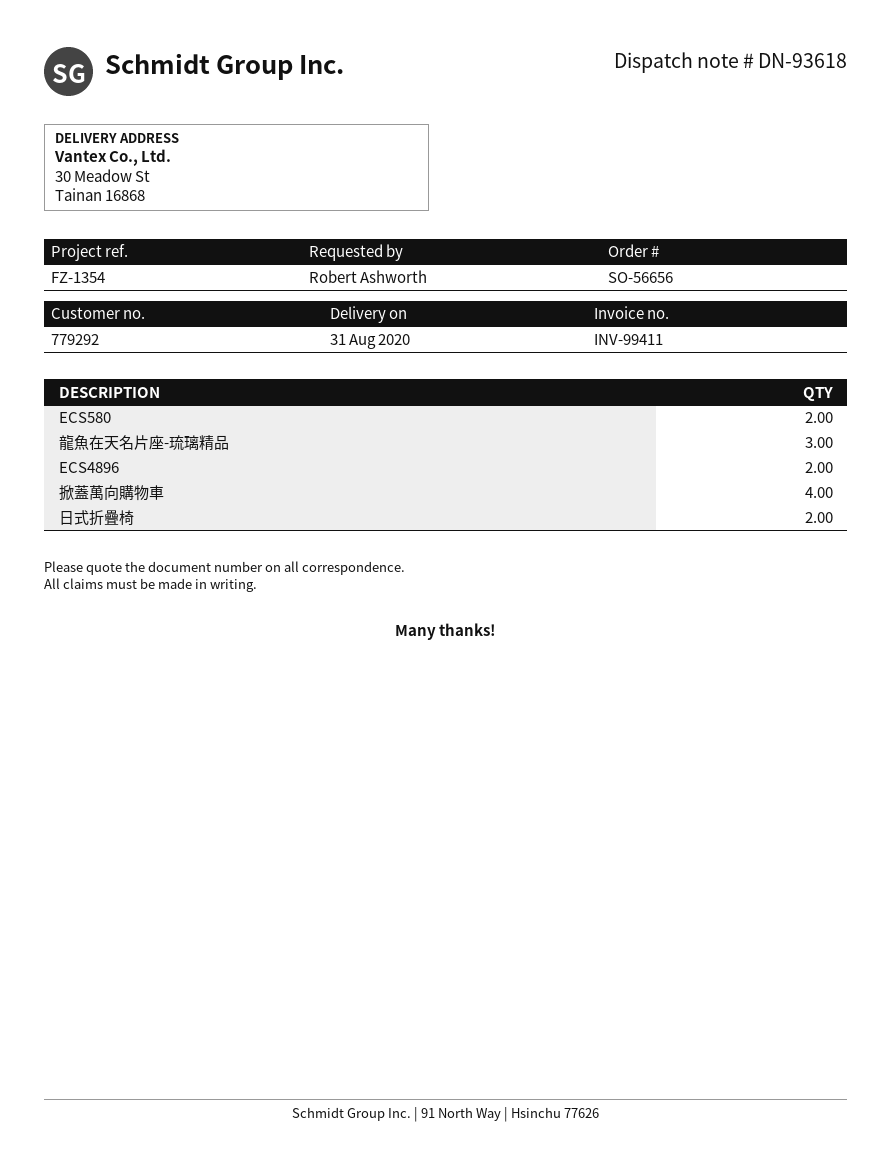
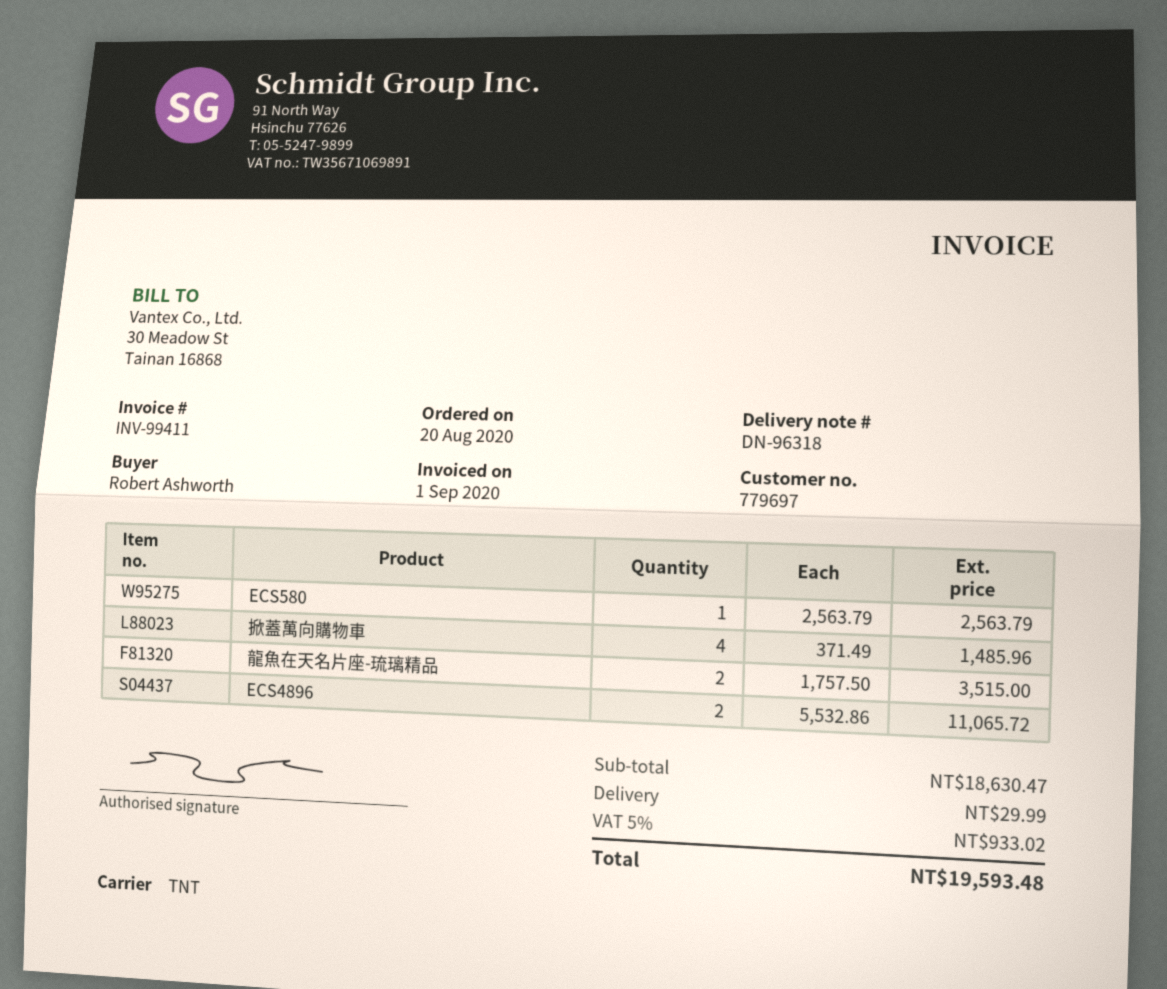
delivery note number: DN-93618 -> DN-96318
customer number: 779292 -> 779697
ECS580: 2 -> 1
龍魚在天名片座-琉璃精品: 3 -> 2
日式折疊椅: 2 -> none

